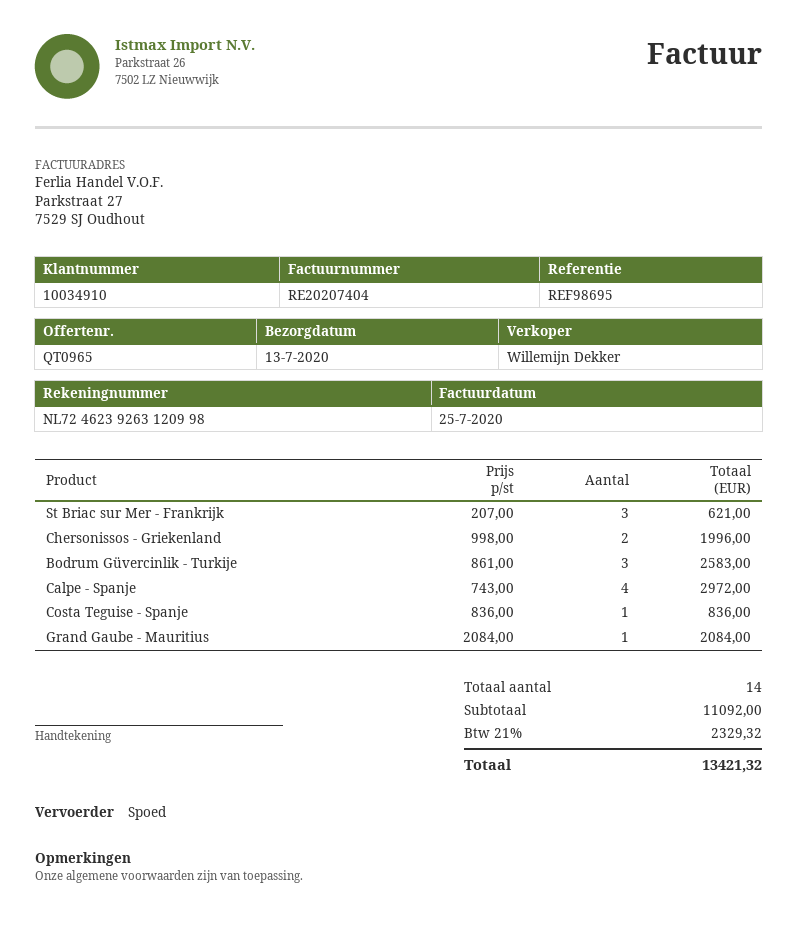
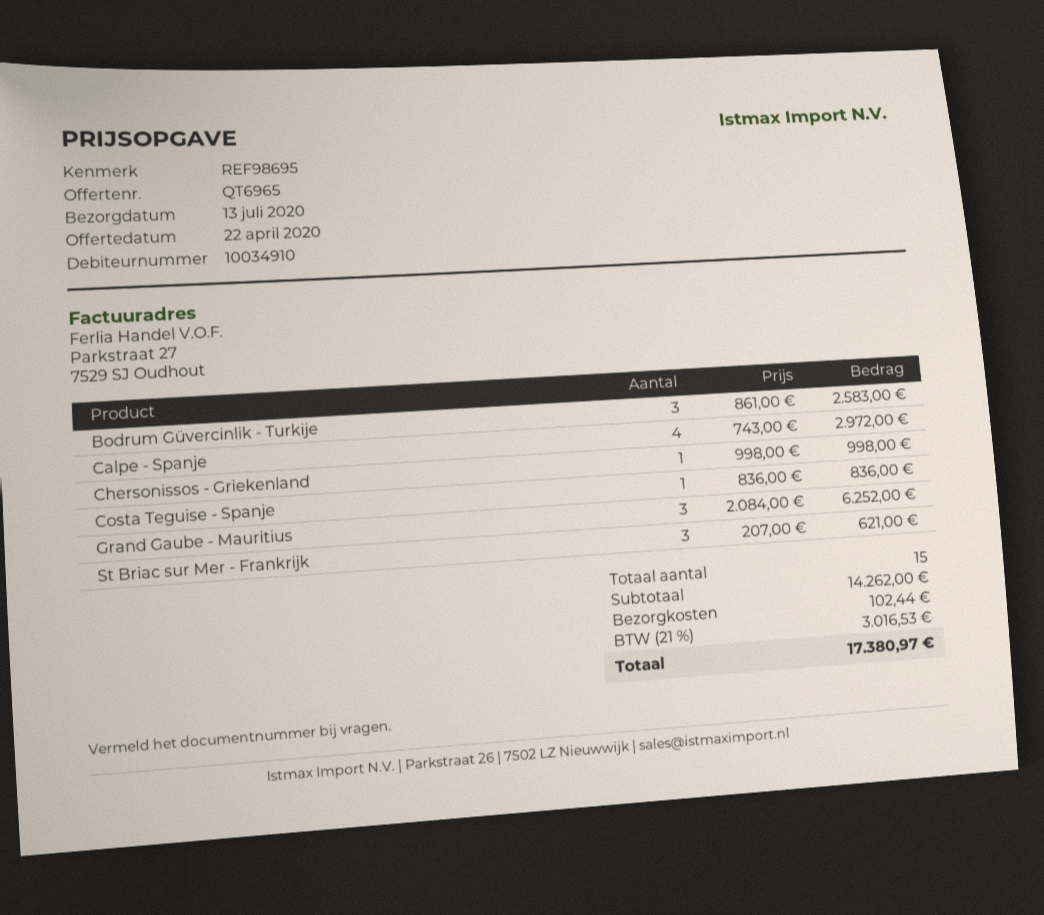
quote number: QT0965 -> QT6965
Chersonissos - Griekenland: 2 x 998.00 = 1996.00 -> 1 x 998.00 = 998.00
Grand Gaube - Mauritius: 1 x 2084.00 = 2084.00 -> 3 x 2084.00 = 6252.00
total quantity: 14 -> 15
subtotal: 11092.00 -> 14262.00
shipping: none -> 102.44
tax: 21% = 2329.32 -> 21% = 3016.53
total: 13421.32 -> 17380.97

